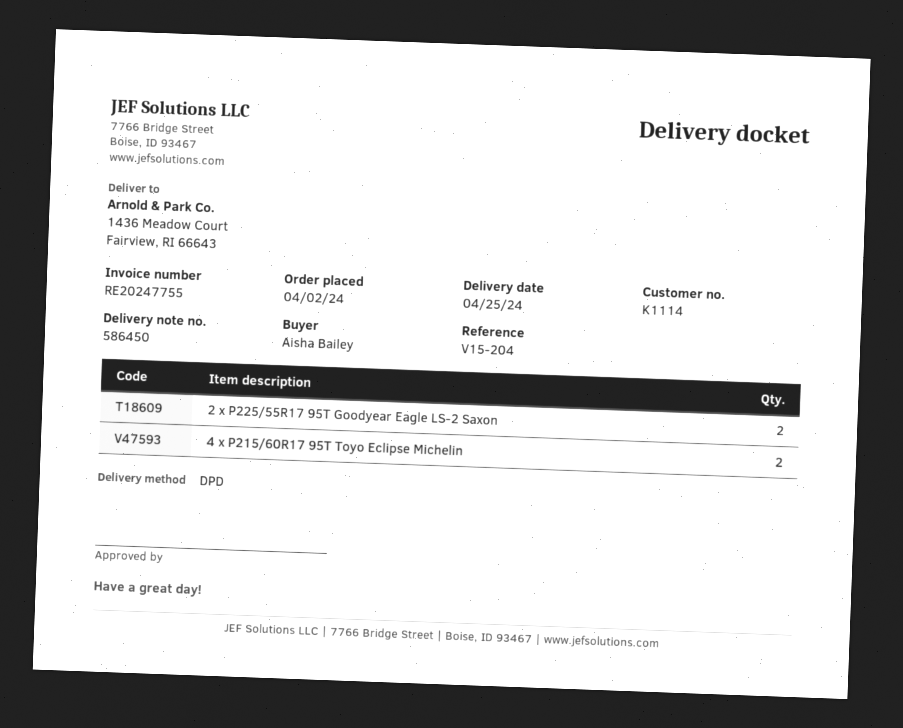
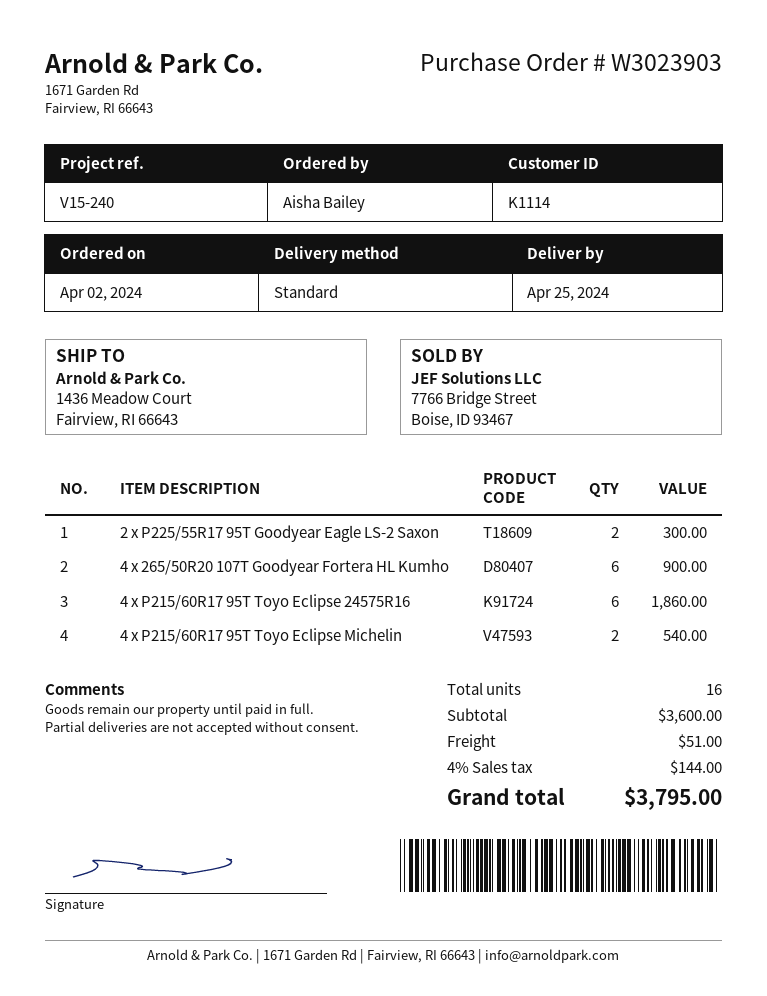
reference: V15-204 -> V15-240
shipping method: DPD -> standard
4 x 265/50R20 107T Goodyear Fortera HL Kumho: none -> 6
4 x P215/60R17 95T Toyo Eclipse 24575R16: none -> 6

